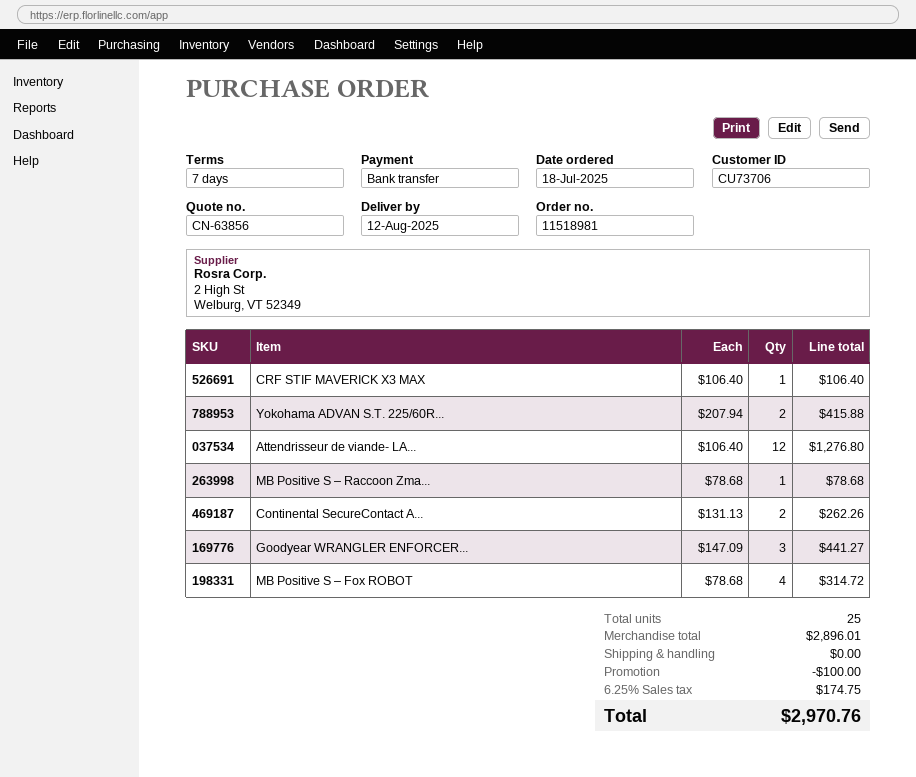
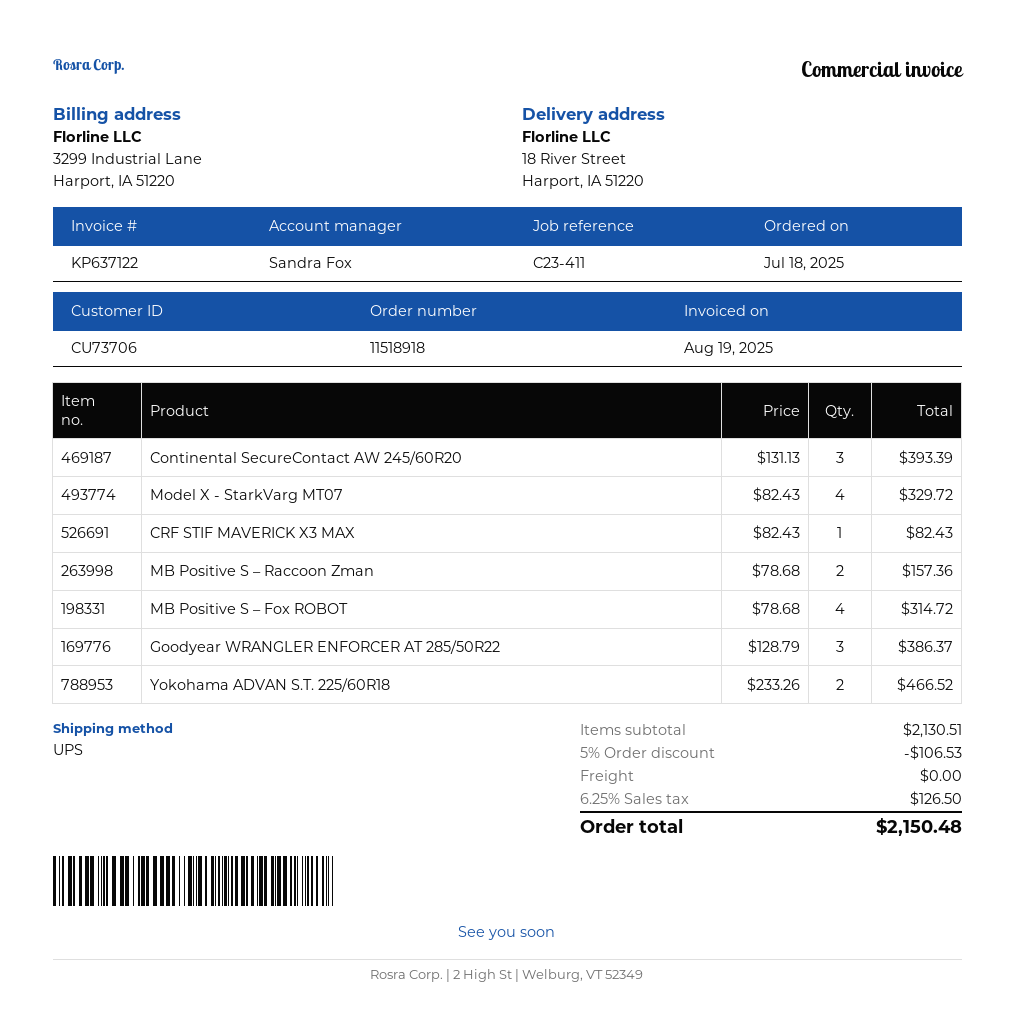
order number: 11518981 -> 11518918
CRF STIF MAVERICK X3 MAX: 1 x 106.40 = 106.40 -> 1 x 82.43 = 82.43
Yokohama ADVAN S.T. 225/60R...: 2 x 207.94 = 415.88 -> 2 x 233.26 = 466.52
Attendrisseur de viande- LA...: 12 x 106.40 = 1276.80 -> none
MB Positive S – Raccoon Zma...: 1 x 78.68 = 78.68 -> 2 x 78.68 = 157.36
Continental SecureContact A...: 2 x 131.13 = 262.26 -> 3 x 131.13 = 393.39
Goodyear WRANGLER ENFORCER...: 3 x 147.09 = 441.27 -> 3 x 128.79 = 386.37
Model X - StarkVarg MT07: none -> 4 x 82.43 = 329.72
subtotal: 2896.01 -> 2130.51
discount: 100.00 -> 106.53
tax: 6.25% = 174.75 -> 6.25% = 126.50
total: 2970.76 -> 2150.48

